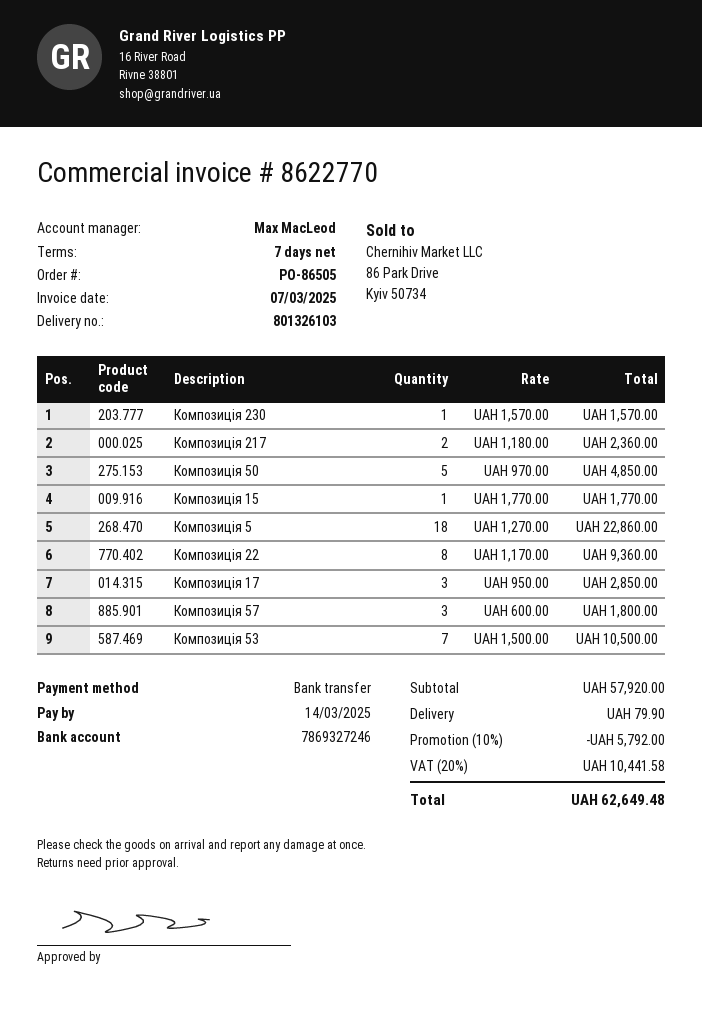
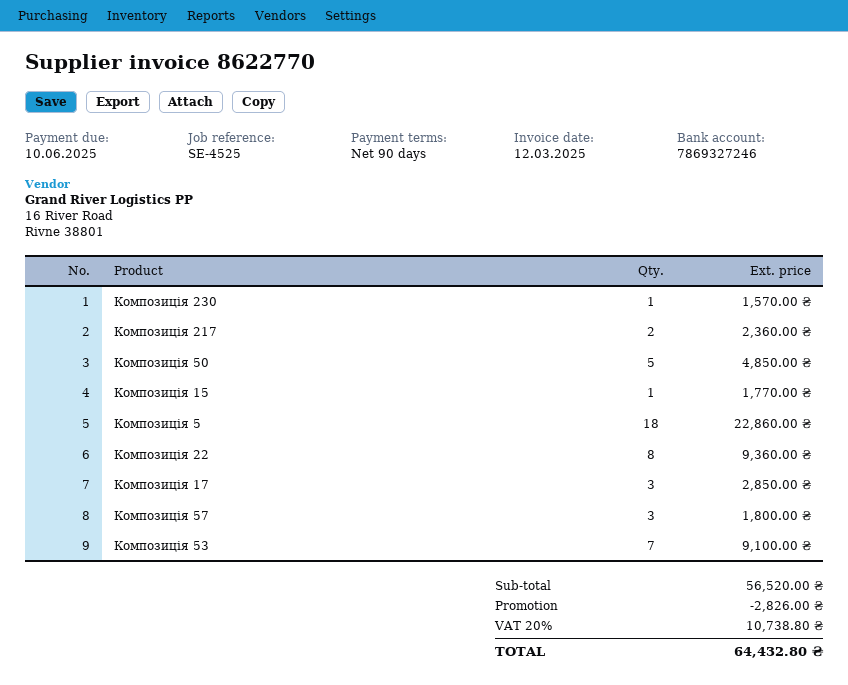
invoice date: 2025-03-07 -> 2025-03-12
payment terms: 7 days -> 90 days
due date: 2025-03-14 -> 2025-06-10
Композиція 53: 7 for 10500.00 -> 7 for 9100.00
subtotal: 57920.00 -> 56520.00
discount: 5792.00 -> 2826.00
shipping: 79.90 -> none
tax: 20% = 10441.58 -> 20% = 10738.80
total: 62649.48 -> 64432.80

